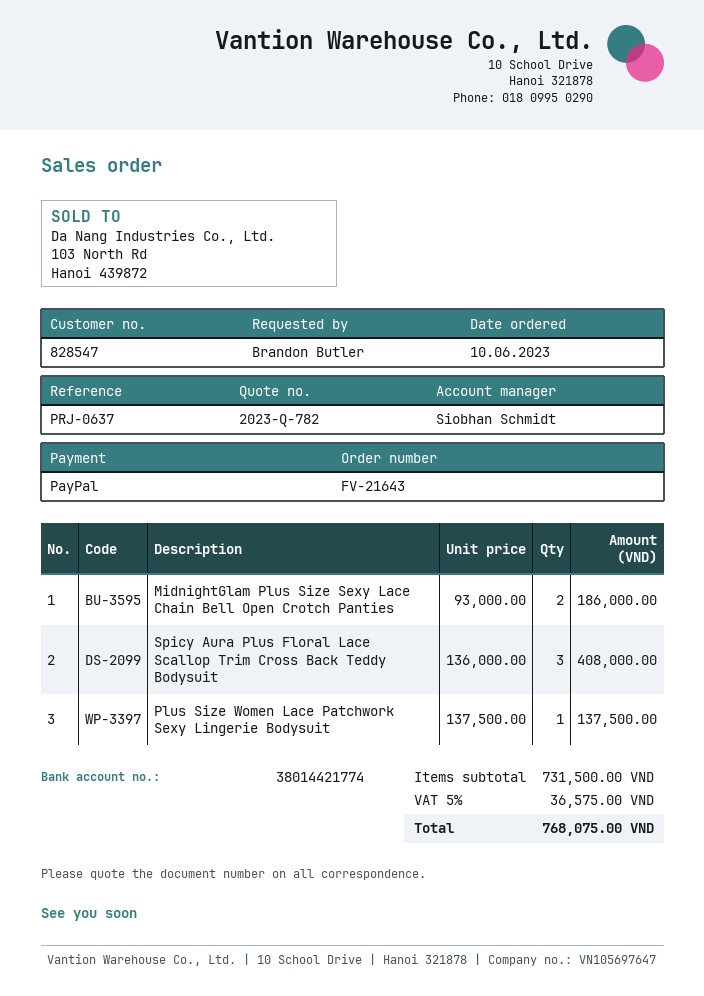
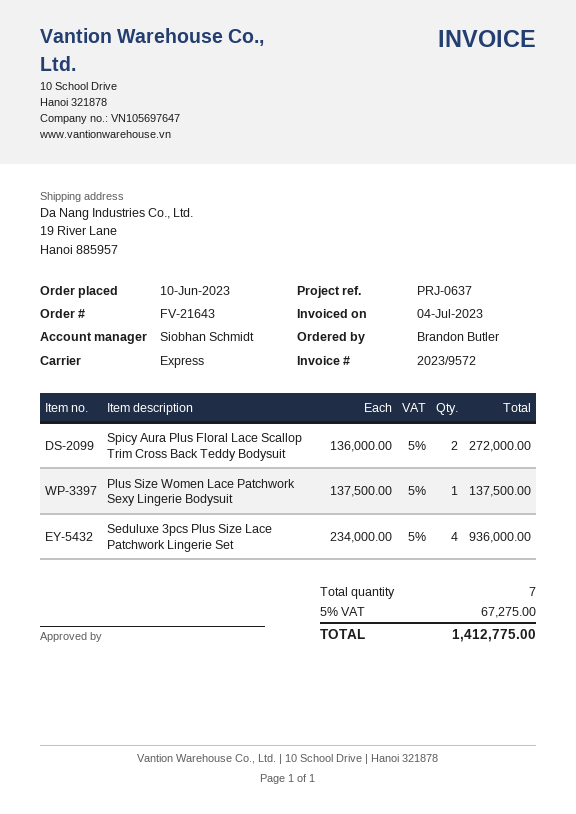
MidnightGlam Plus Size Sexy Lace Chain Bell Open Crotch Panties: 2 x 93000.00 = 186000.00 -> none
Spicy Aura Plus Floral Lace Scallop Trim Cross Back Teddy Bodysuit: 3 x 136000.00 = 408000.00 -> 2 x 136000.00 = 272000.00
Seduluxe 3pcs Plus Size Lace Patchwork Lingerie Set: none -> 4 x 234000.00 = 936000.00
tax: 5% = 36575.00 -> 5% = 67275.00
total: 768075.00 -> 1412775.00

